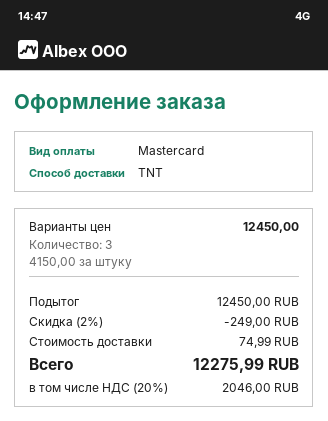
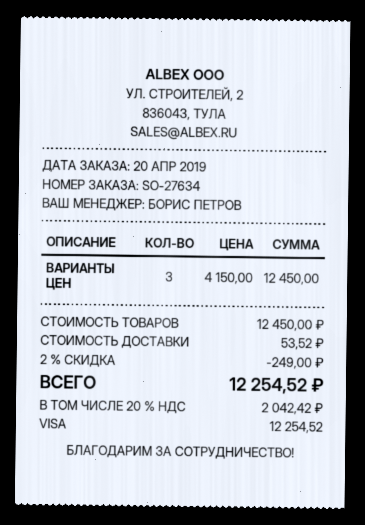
payment method: Mastercard -> Visa
shipping: 74.99 -> 53.52
tax: 20% = 2046.00 -> 20% = 2042.42
total: 12275.99 -> 12254.52

